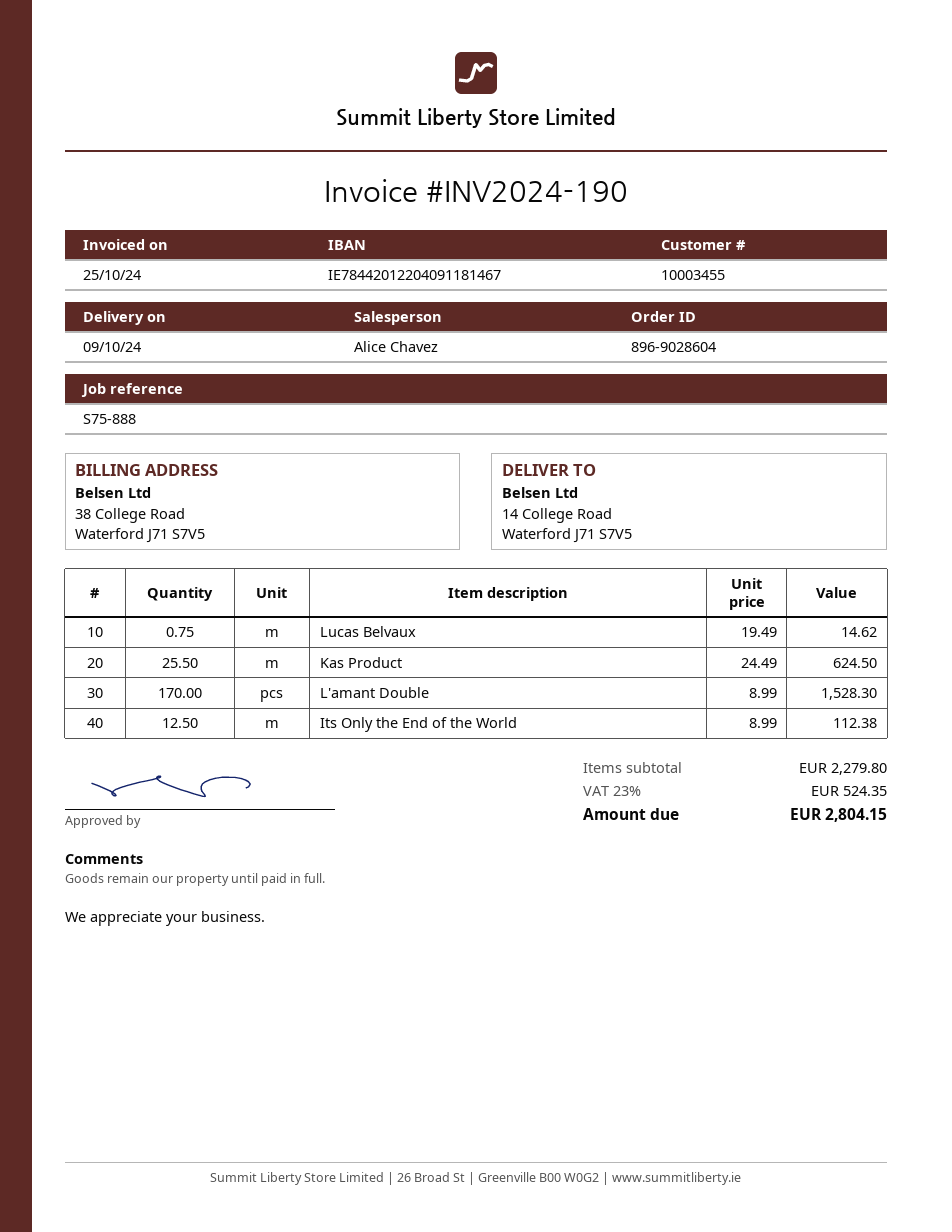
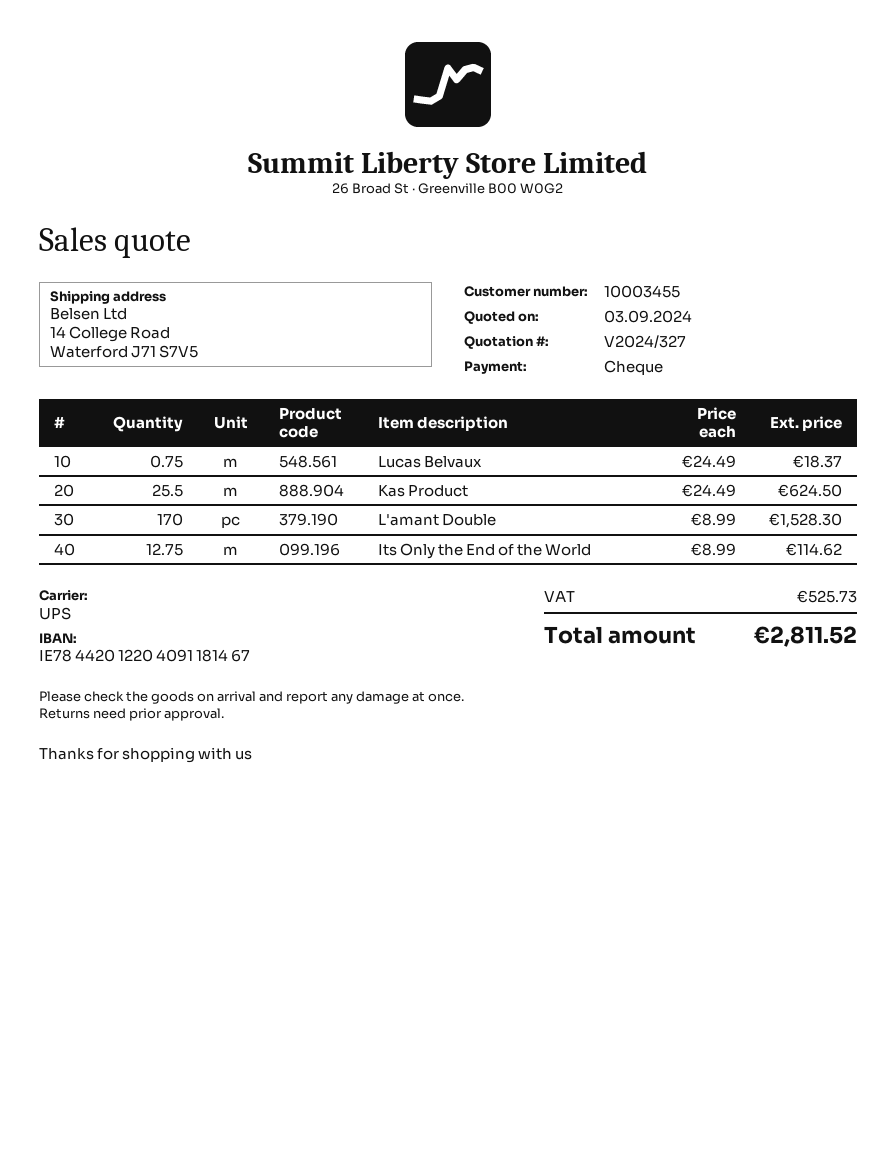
Lucas Belvaux: 0.75 x 19.49 = 14.62 -> 0.75 x 24.49 = 18.37
Its Only the End of the World: 12.5 x 8.99 = 112.38 -> 12.75 x 8.99 = 114.62
tax: 524.35 -> 525.73
total: 2804.15 -> 2811.52

